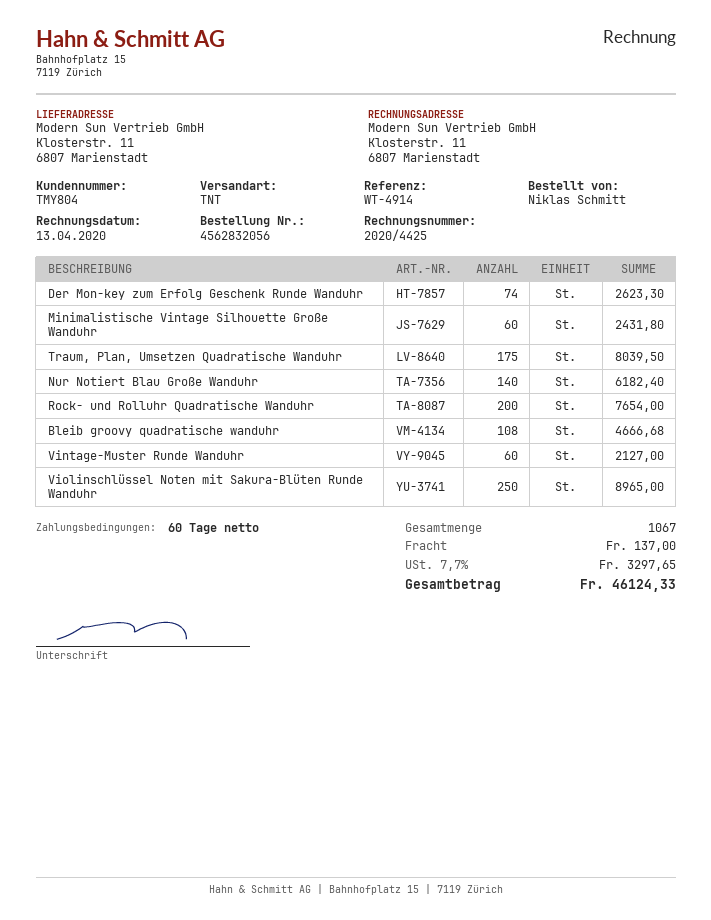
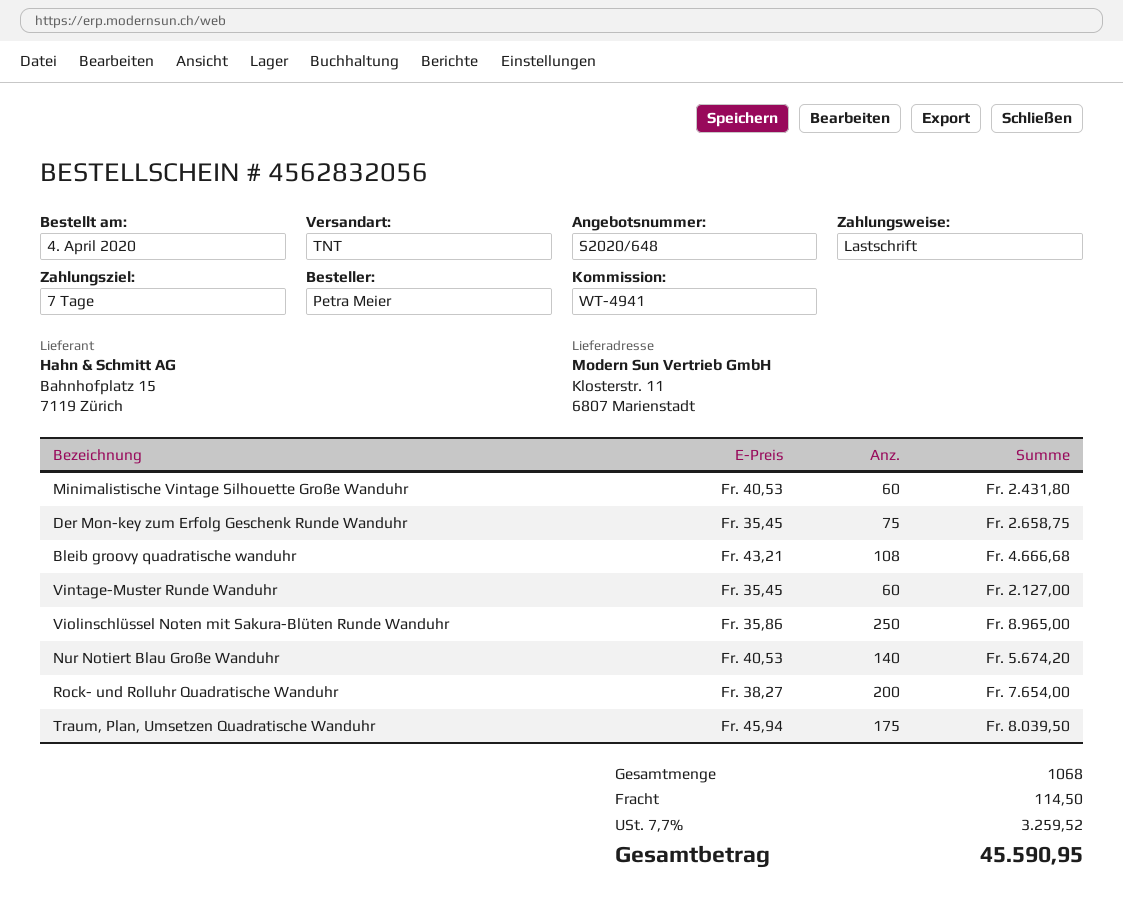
payment terms: 60 days -> 7 days
reference: WT-4914 -> WT-4941
ordered by: Niklas Schmitt -> Petra Meier
Der Mon-key zum Erfolg Geschenk Runde Wanduhr: 74 for 2623.30 -> 75 for 2658.75
Nur Notiert Blau Große Wanduhr: 140 for 6182.40 -> 140 for 5674.20
total quantity: 1067 -> 1068
shipping: 137.00 -> 114.50
tax: 7.7% = 3297.65 -> 7.7% = 3259.52
total: 46124.33 -> 45590.95

